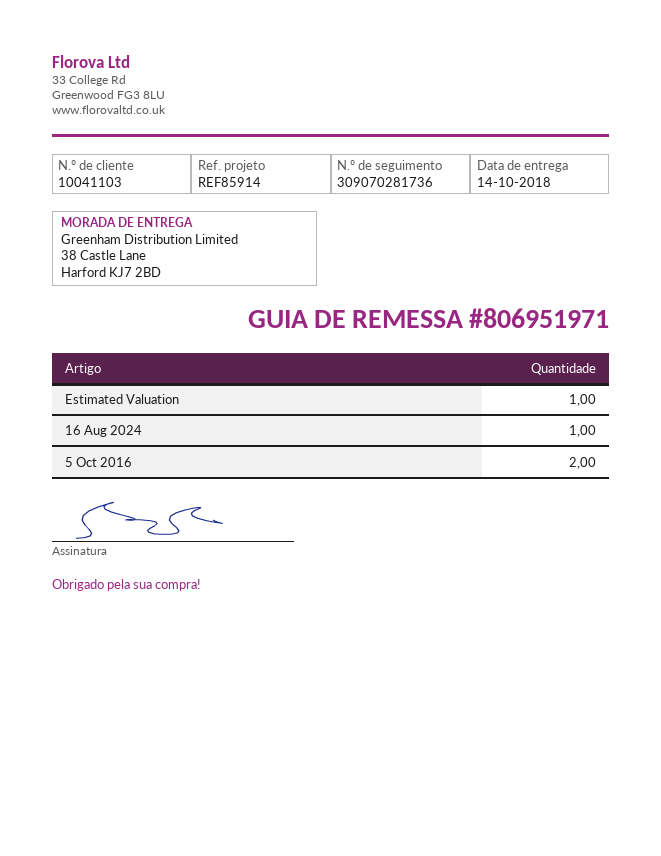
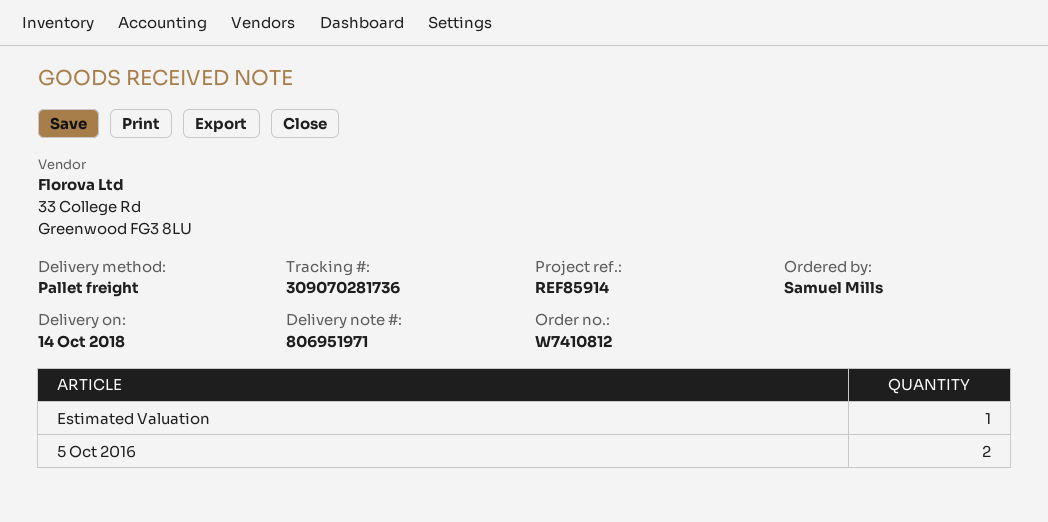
16 Aug 2024: 1 -> none

